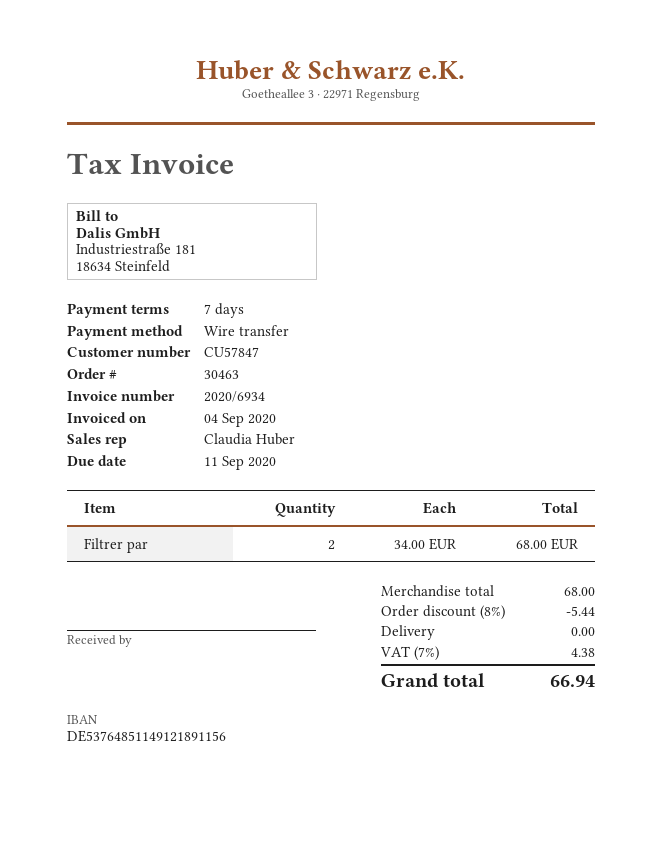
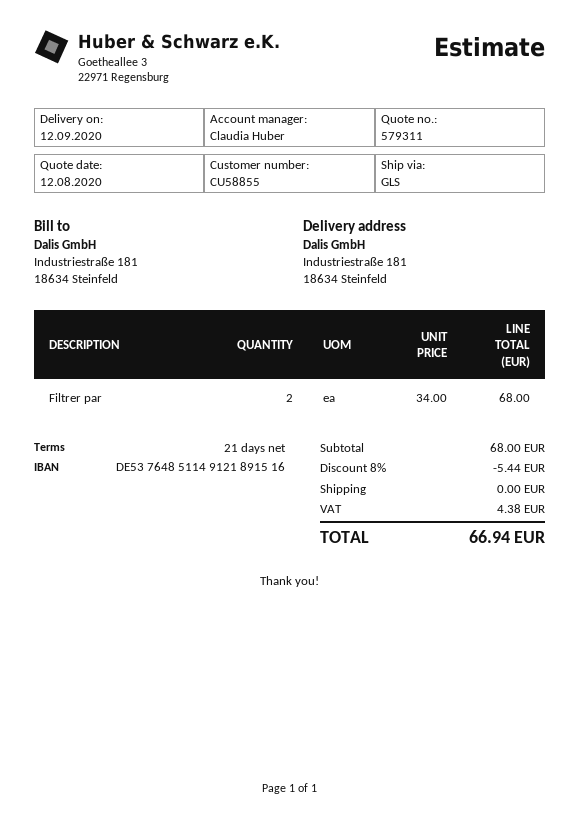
payment terms: 7 days -> 21 days
customer number: CU57847 -> CU58855
bank account: DE53764851149121891156 -> DE53764851149121891516

